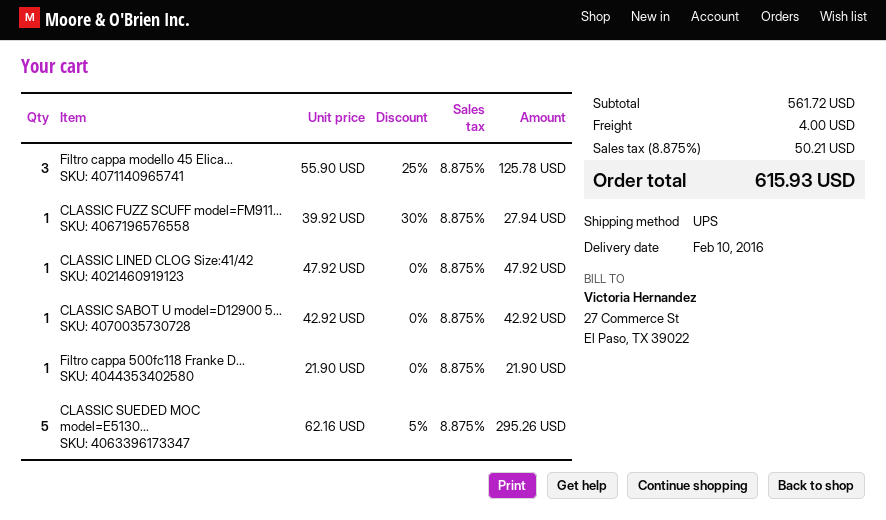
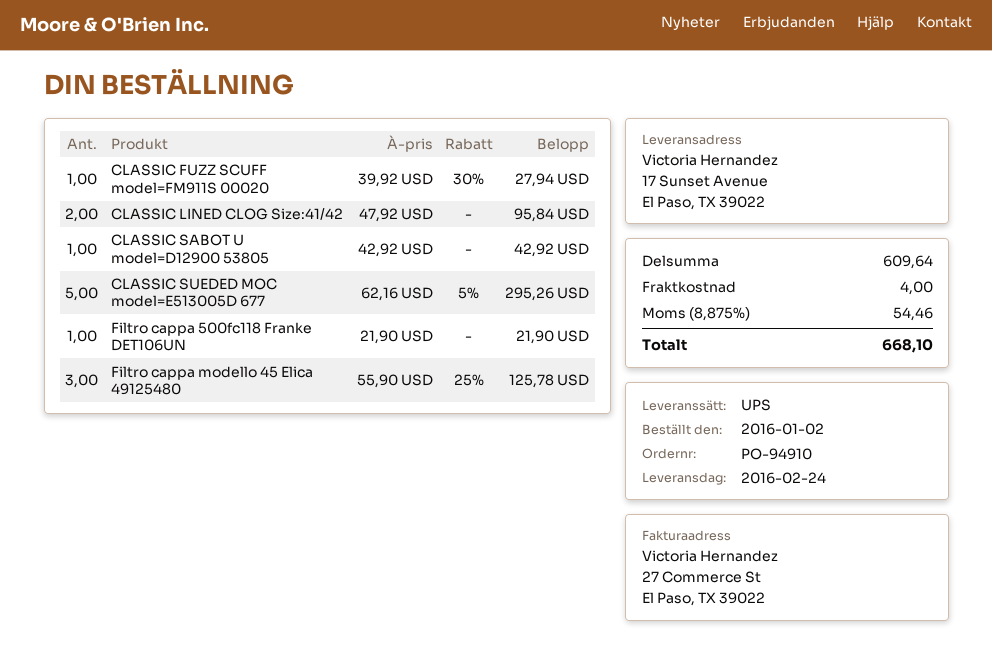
delivery date: 2016-02-10 -> 2016-02-24
CLASSIC LINED CLOG Size:41/42: 1 x 47.92 = 47.92 -> 2 x 47.92 = 95.84
subtotal: 561.72 -> 609.64
tax: 8.875% = 50.21 -> 8.875% = 54.46
total: 615.93 -> 668.10

